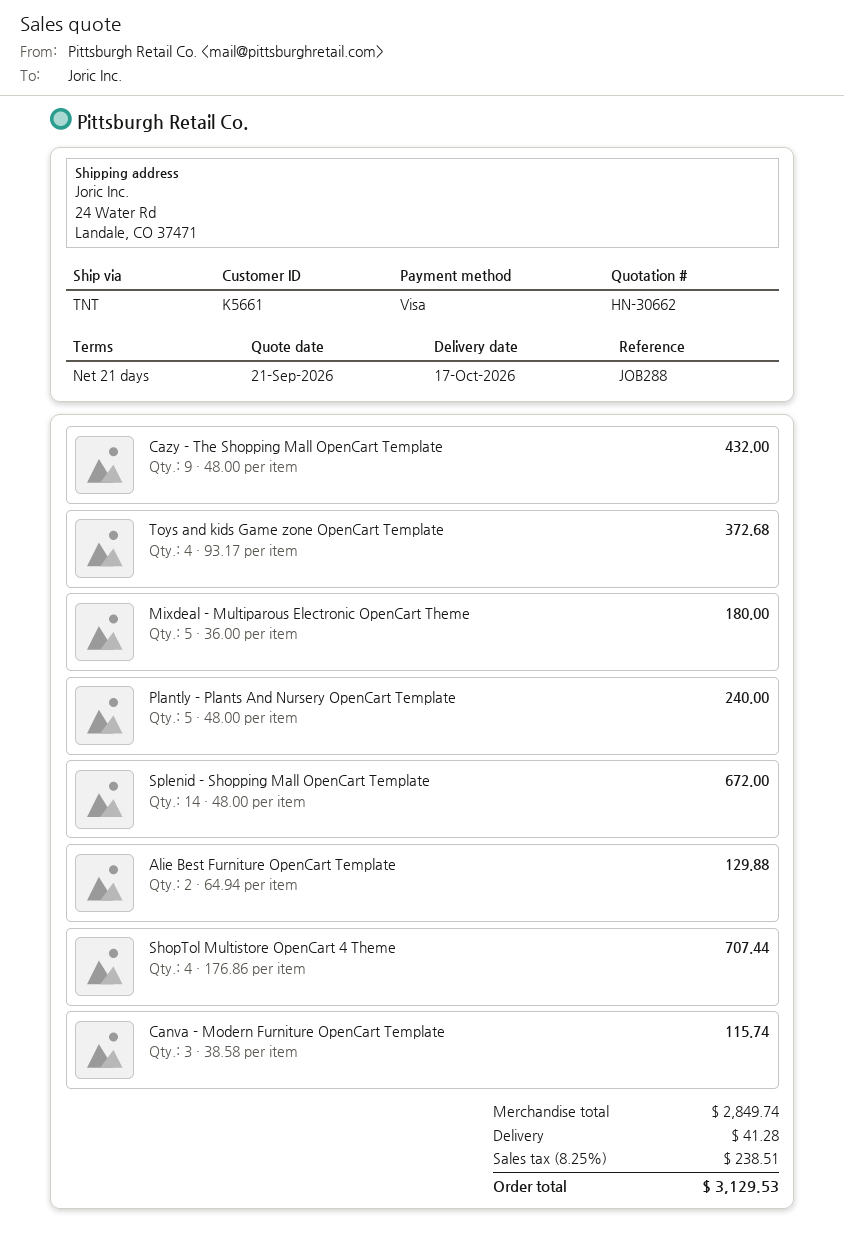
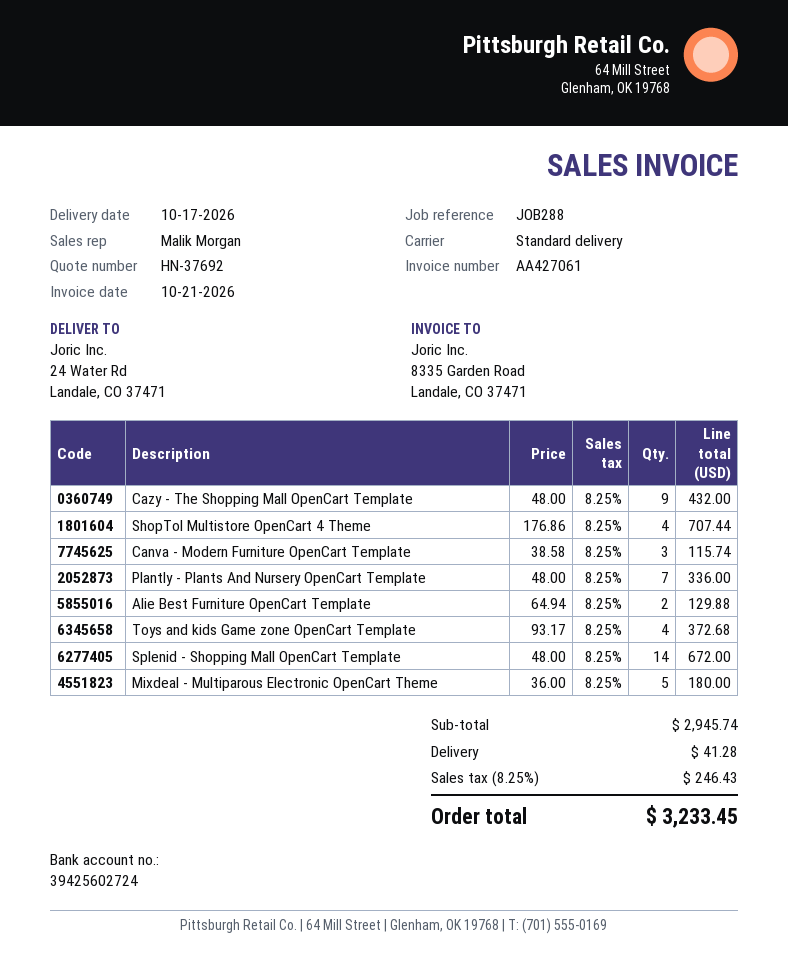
quote number: HN-30662 -> HN-37692
shipping method: TNT -> standard
Plantly - Plants And Nursery OpenCart Template: 5 x 48.00 = 240.00 -> 7 x 48.00 = 336.00
subtotal: 2849.74 -> 2945.74
tax: 8.25% = 238.51 -> 8.25% = 246.43
total: 3129.53 -> 3233.45

